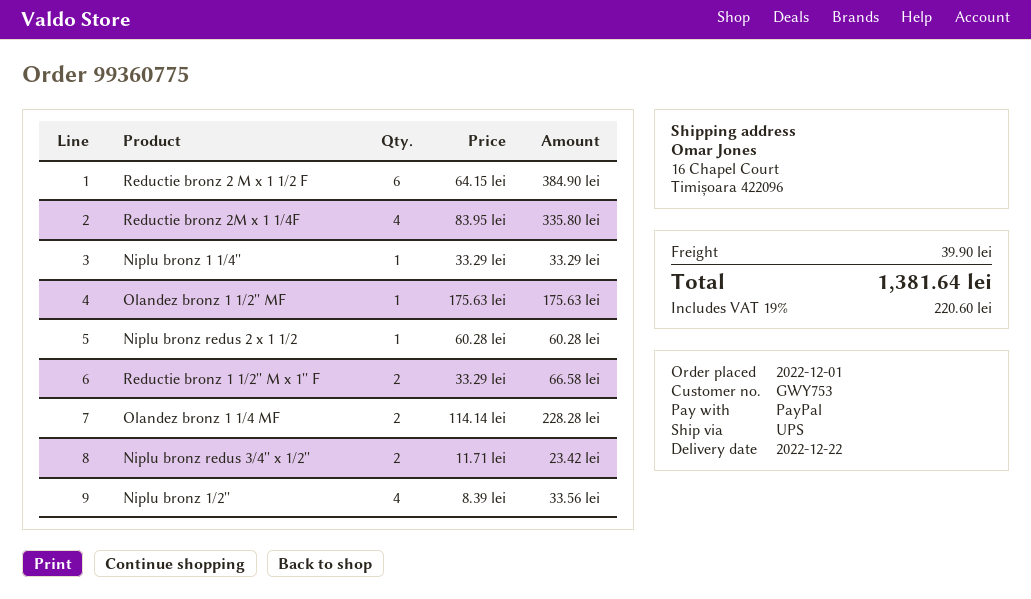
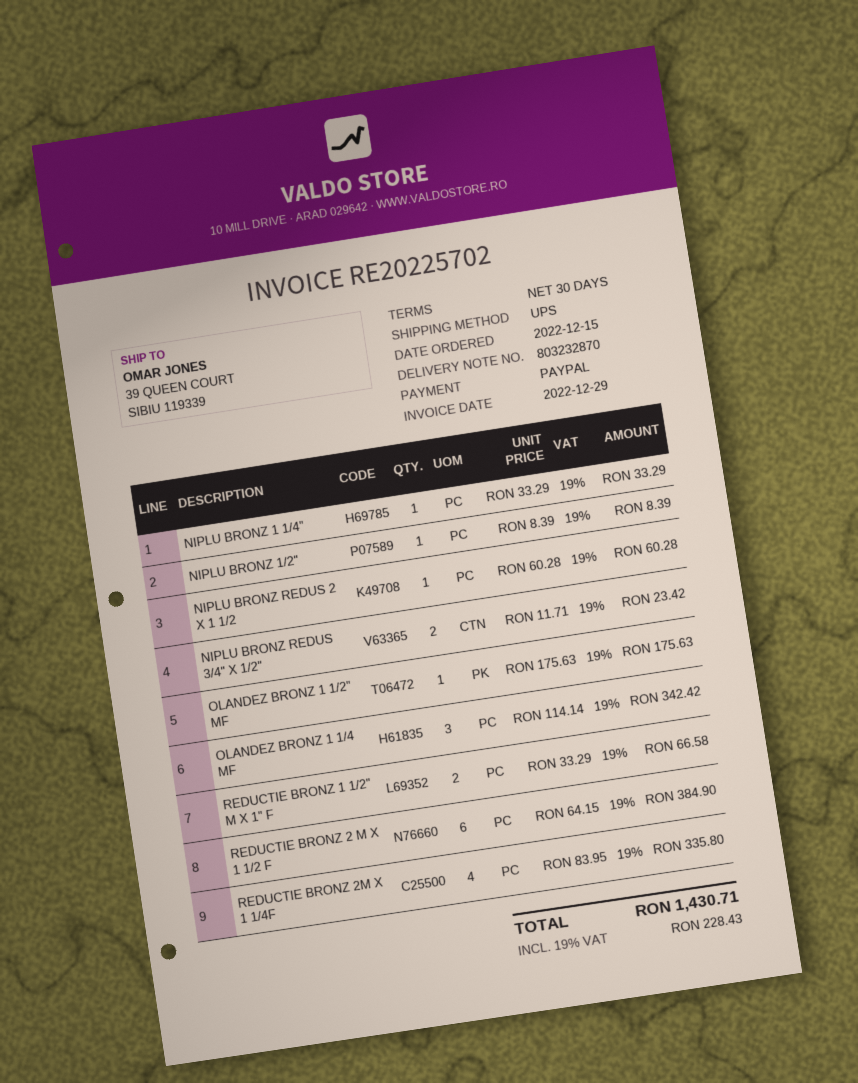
order date: 2022-12-01 -> 2022-12-15
ship to: 16 Chapel Court, Timișoara 422096 -> 39 QUEEN COURT, SIBIU 119339
Olandez bronz 1 1/4 MF: 2 x 114.14 = 228.28 -> 3 x 114.14 = 342.42
Niplu bronz 1/2'': 4 x 8.39 = 33.56 -> 1 x 8.39 = 8.39
shipping: 39.90 -> none
tax: 19% = 220.60 -> 19% = 228.43
total: 1381.64 -> 1430.71

